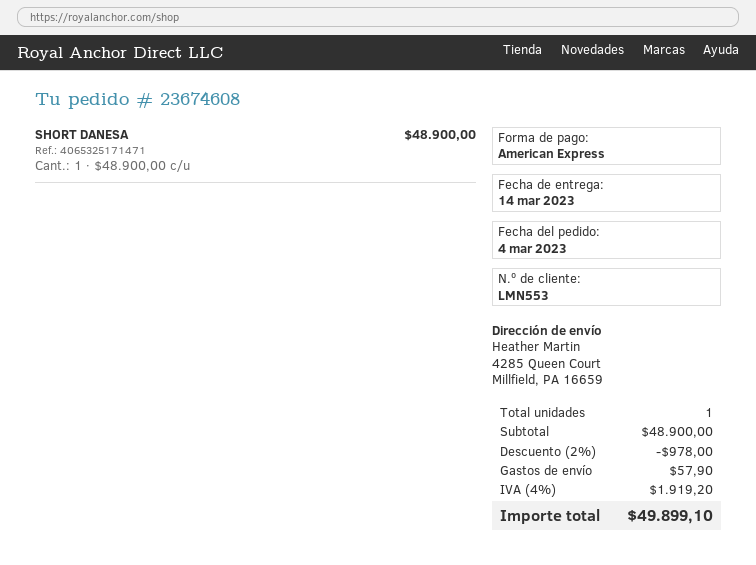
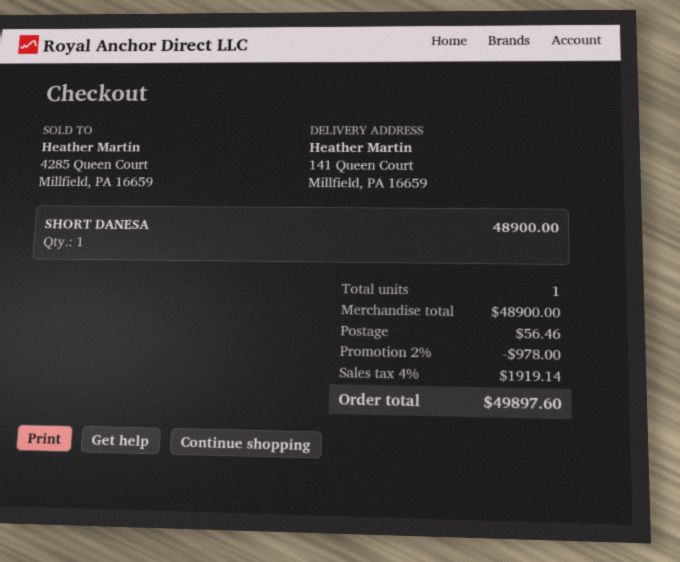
ship to: 4285 Queen Court, Millfield, PA 16659 -> 141 Queen Court, Millfield, PA 16659
shipping: 57.90 -> 56.46
tax: 4% = 1919.20 -> 4% = 1919.14
total: 49899.10 -> 49897.60

